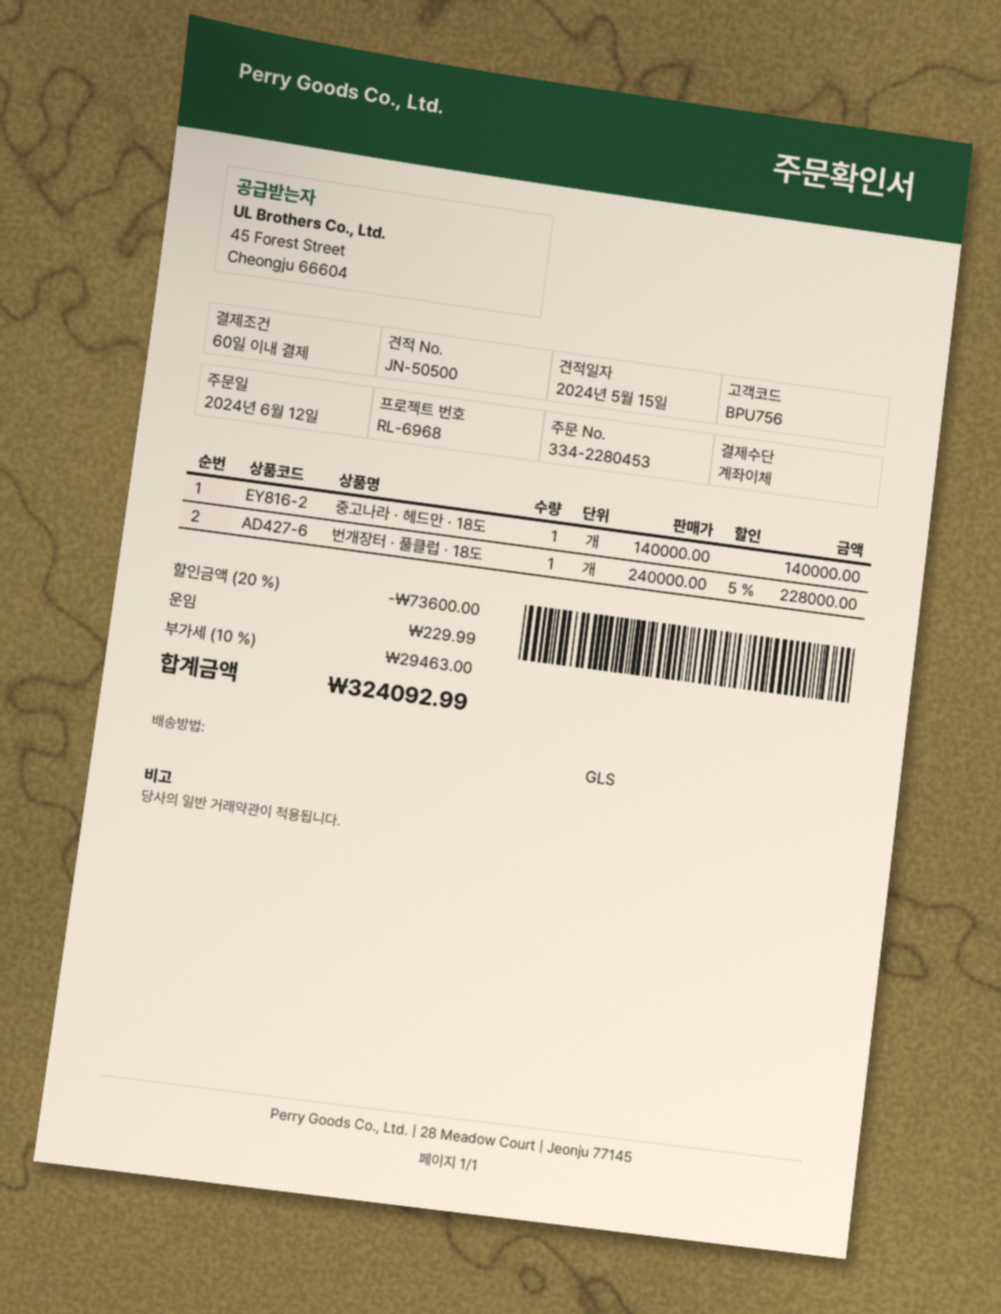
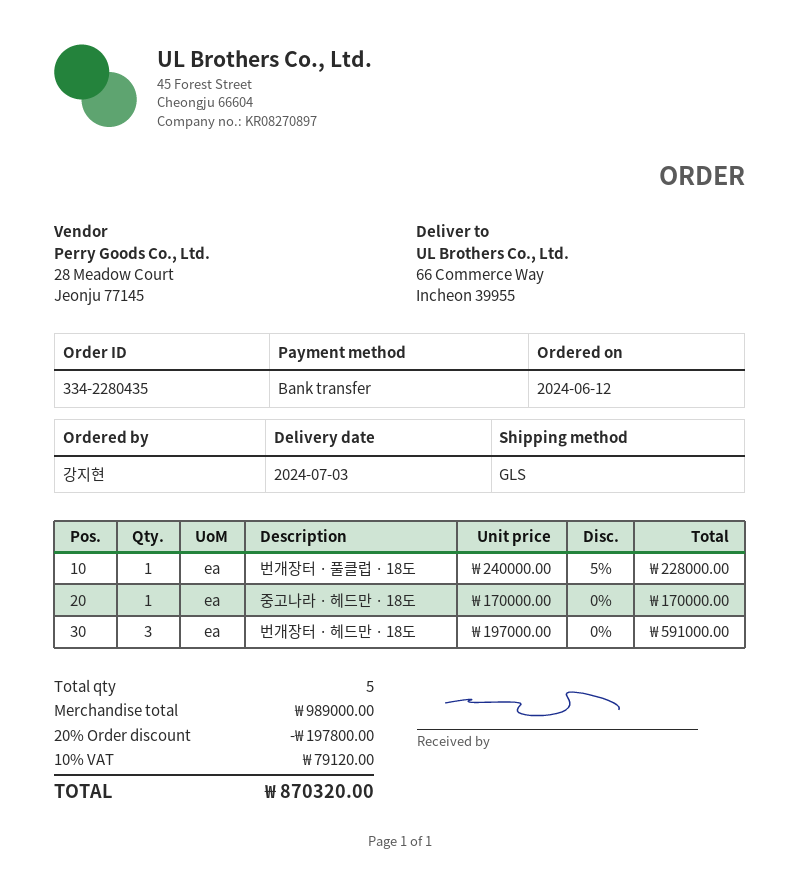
order number: 334-2280453 -> 334-2280435
중고나라 · 헤드만 · 18도: 1 x 140000.00 = 140000.00 -> 1 x 170000.00 = 170000.00
번개장터 · 헤드만 · 18도: none -> 3 x 197000.00 = 591000.00
discount: 20% = 73600.00 -> 20% = 197800.00
shipping: 229.99 -> none
tax: 10% = 29463.00 -> 10% = 79120.00
total: 324092.99 -> 870320.00

